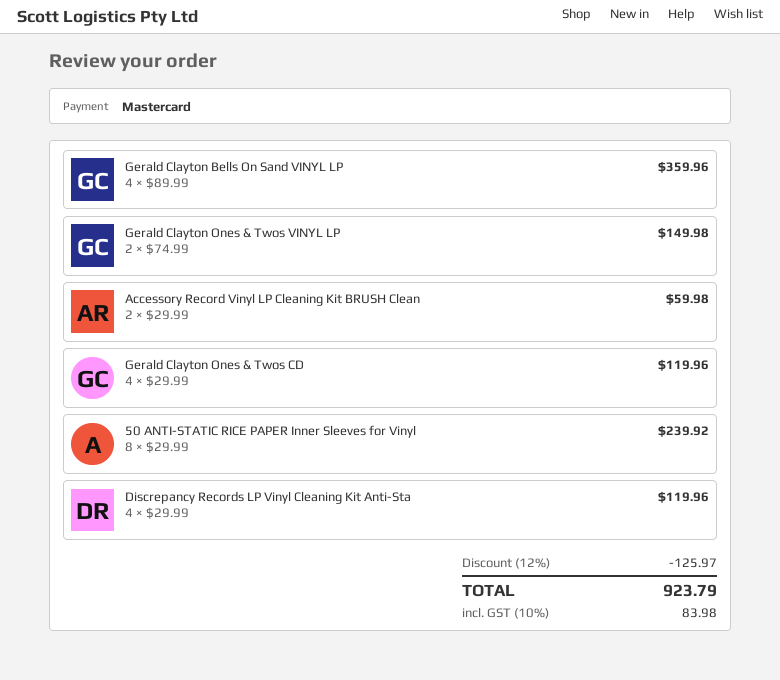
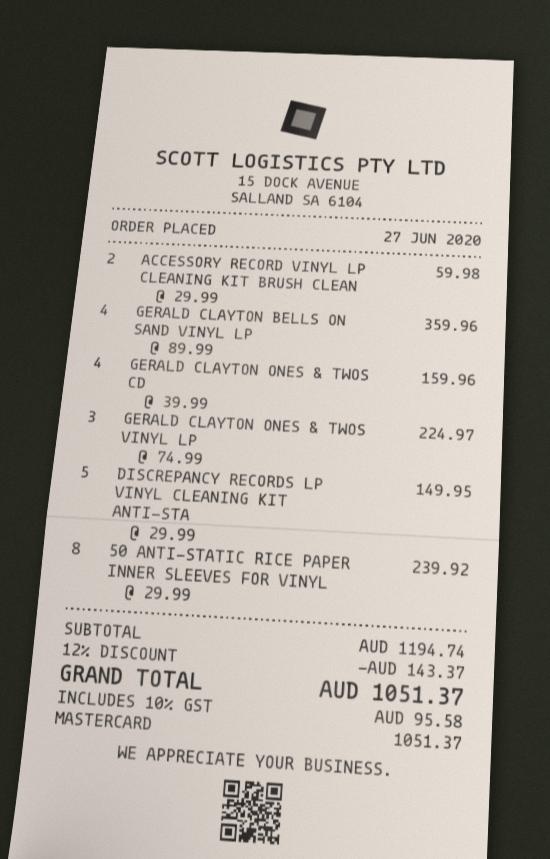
Gerald Clayton Ones & Twos VINYL LP: 2 x 74.99 = 149.98 -> 3 x 74.99 = 224.97
Gerald Clayton Ones & Twos CD: 4 x 29.99 = 119.96 -> 4 x 39.99 = 159.96
Discrepancy Records LP Vinyl Cleaning Kit Anti-Sta: 4 x 29.99 = 119.96 -> 5 x 29.99 = 149.95
discount: 12% = 125.97 -> 12% = 143.37
tax: 10% = 83.98 -> 10% = 95.58
total: 923.79 -> 1051.37

